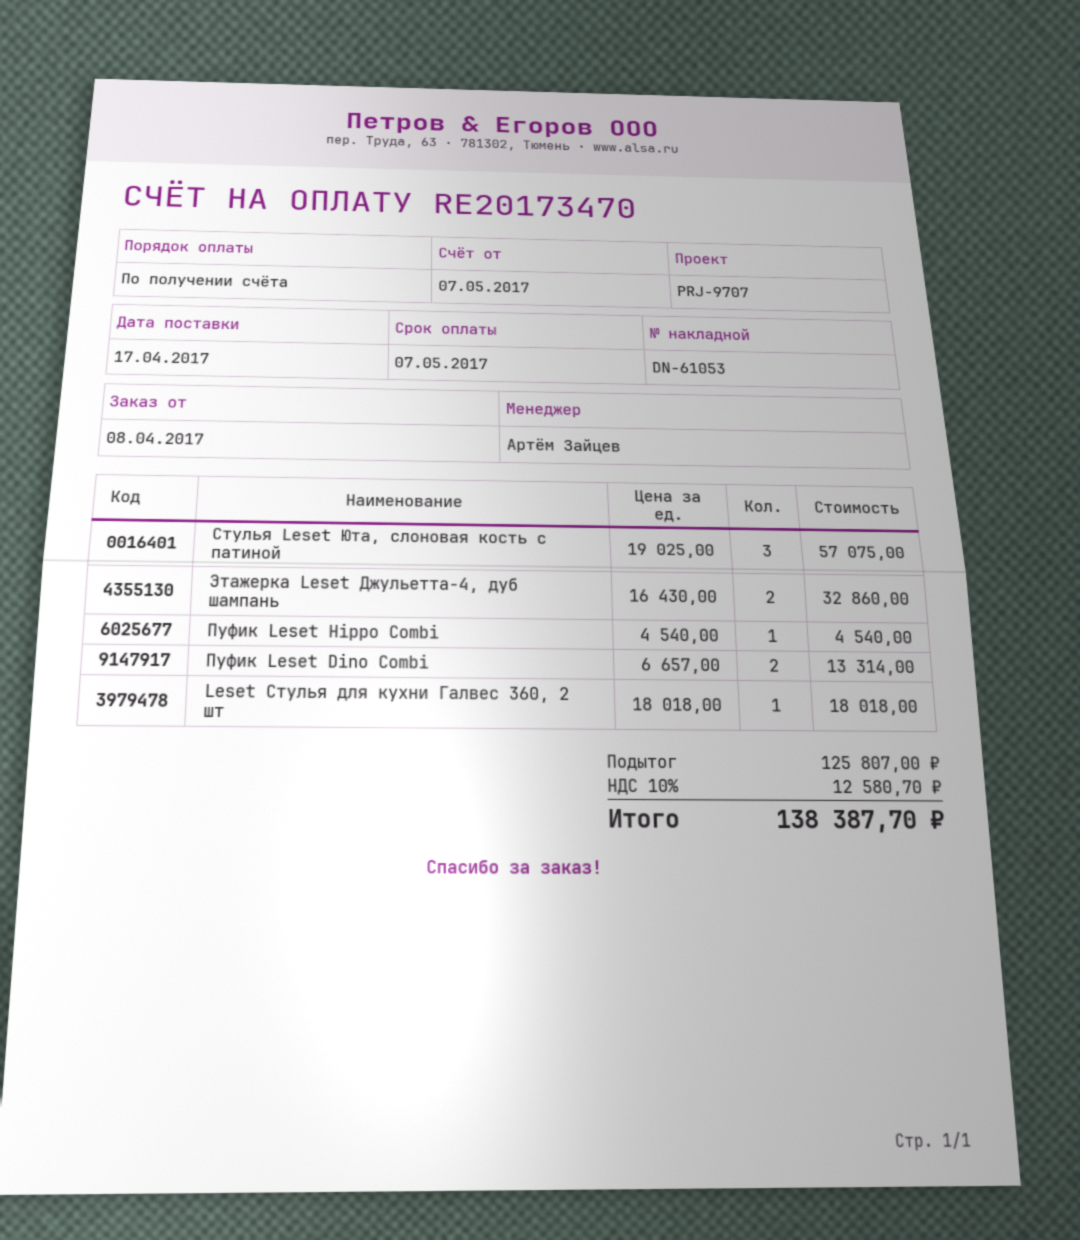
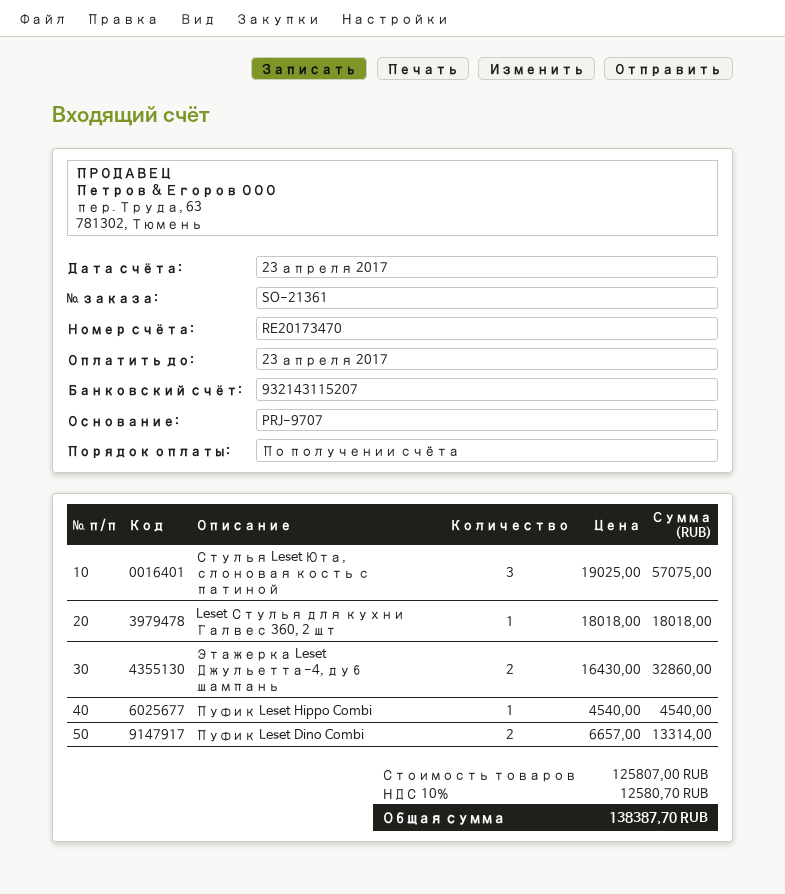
invoice date: 2017-05-07 -> 2017-04-23
due date: 2017-05-07 -> 2017-04-23

